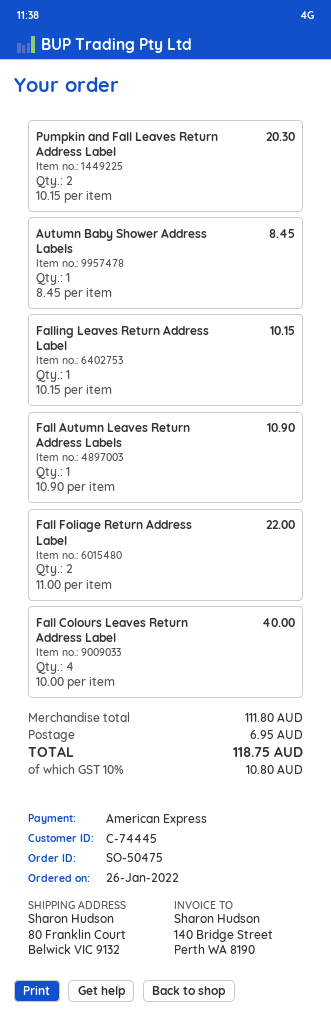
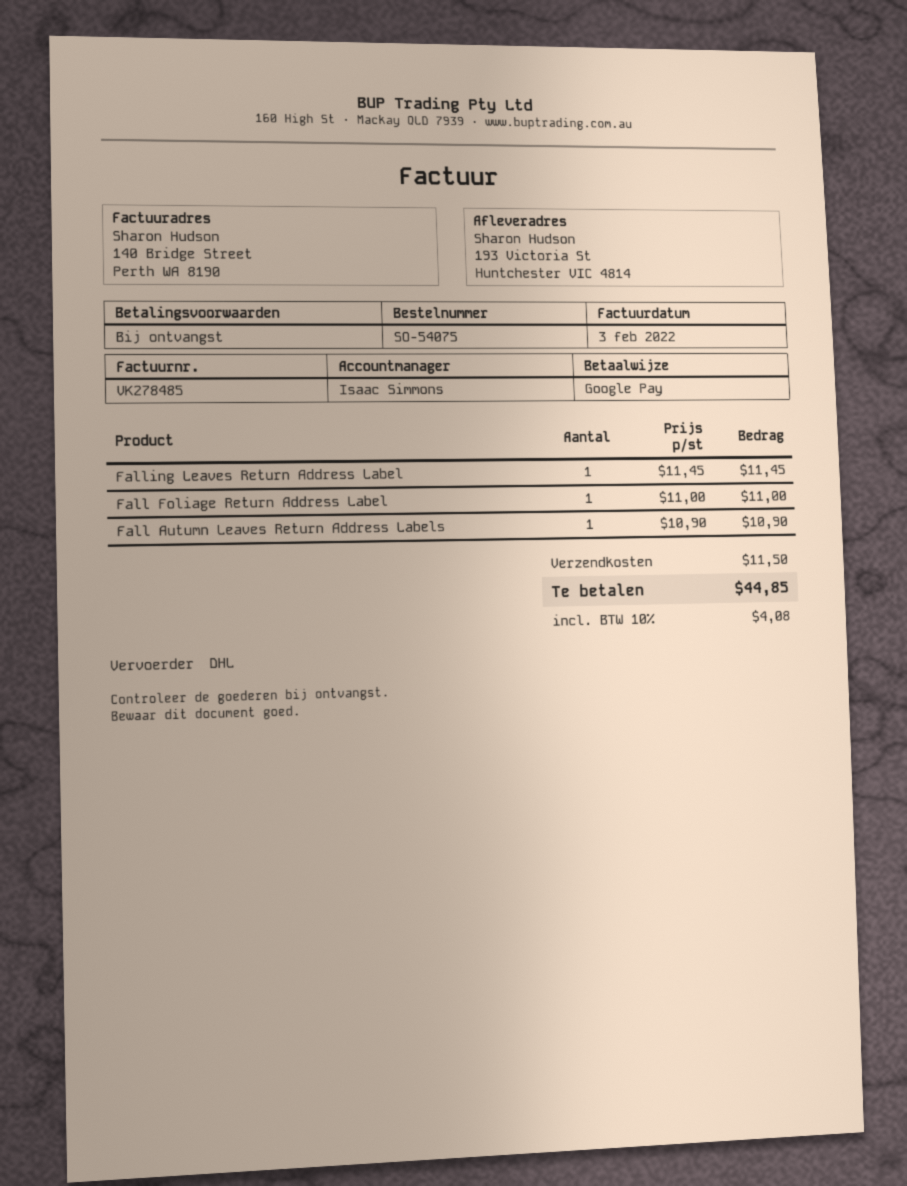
order number: SO-50475 -> SO-54075
payment method: American Express -> Google Pay
ship to: 80 Franklin Court, Belwick VIC 9132 -> 193 Victoria St, Huntchester VIC 4814
Pumpkin and Fall Leaves Return Address Label: 2 x 10.15 = 20.30 -> none
Autumn Baby Shower Address Labels: 1 x 8.45 = 8.45 -> none
Falling Leaves Return Address Label: 1 x 10.15 = 10.15 -> 1 x 11.45 = 11.45
Fall Foliage Return Address Label: 2 x 11.00 = 22.00 -> 1 x 11.00 = 11.00
Fall Colours Leaves Return Address Label: 4 x 10.00 = 40.00 -> none
shipping: 6.95 -> 11.50
tax: 10% = 10.80 -> 10% = 4.08
total: 118.75 -> 44.85

